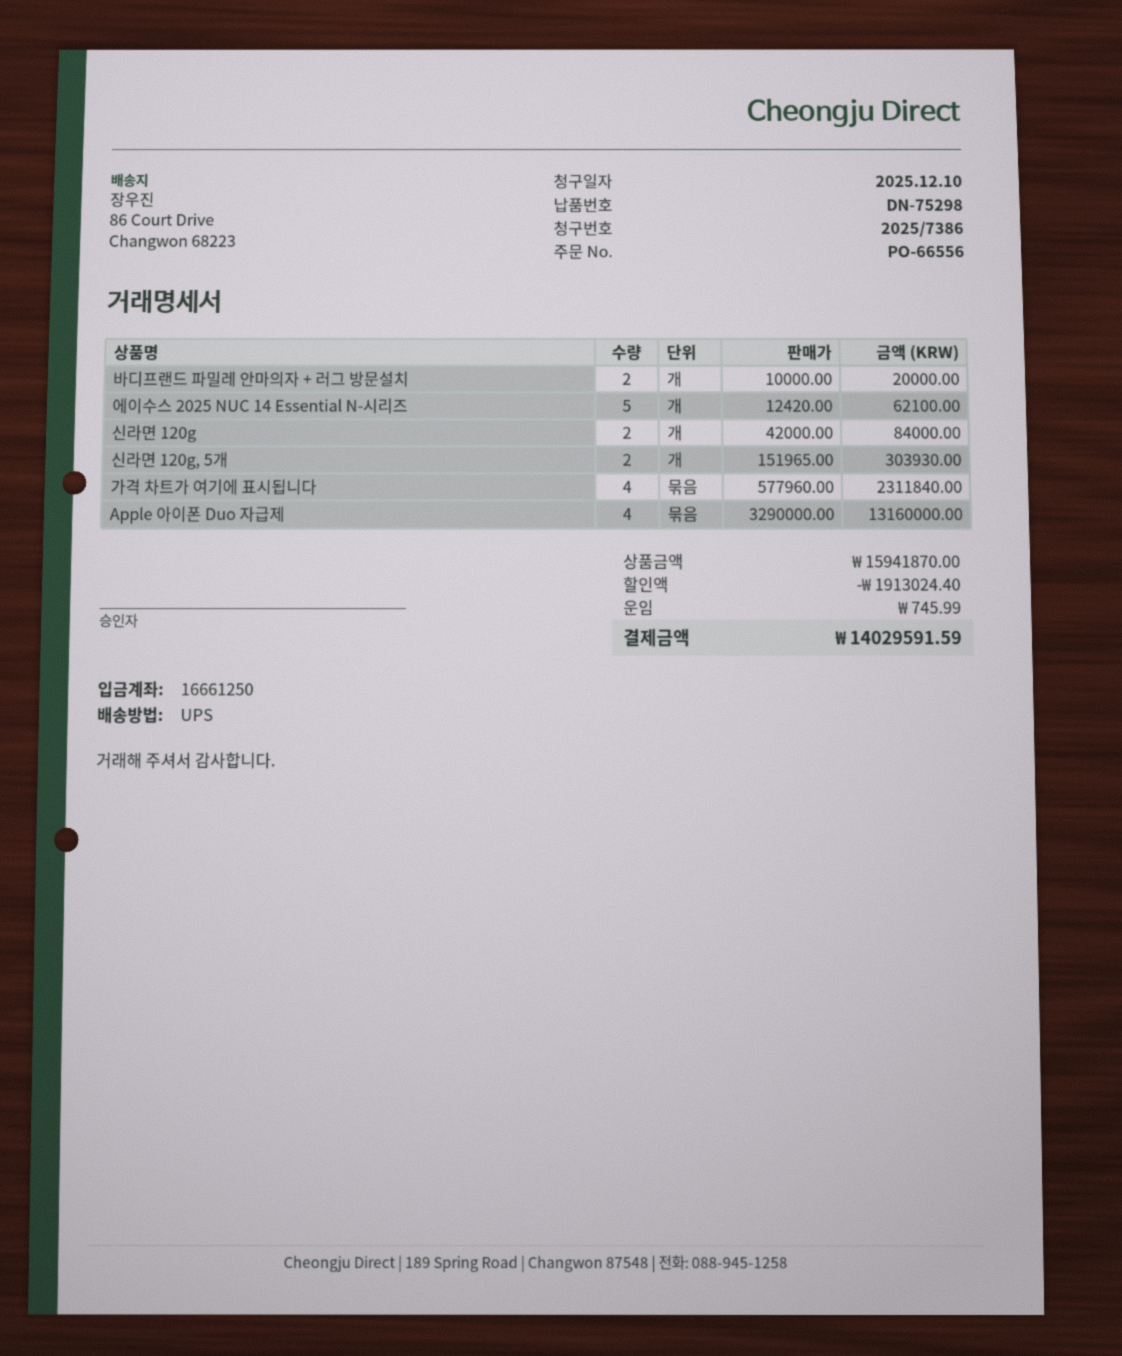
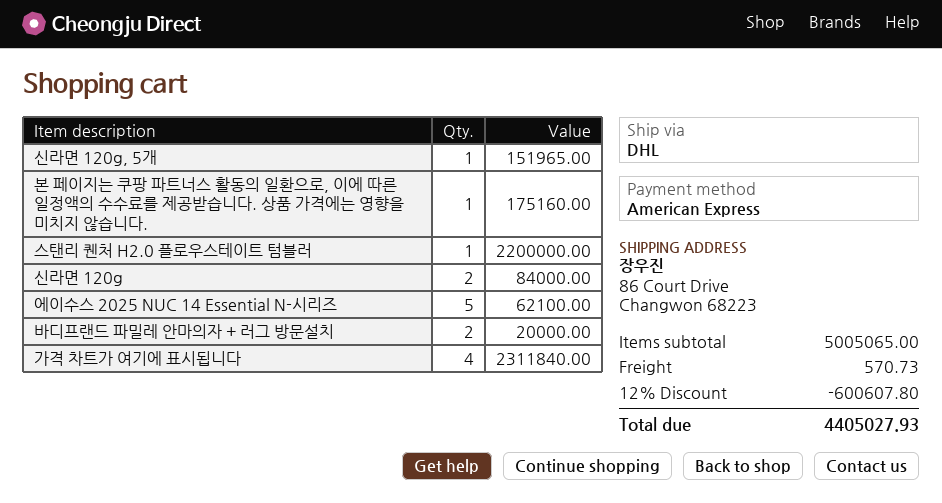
shipping method: UPS -> DHL
신라면 120g, 5개: 2 for 303930.00 -> 1 for 151965.00
Apple 아이폰 Duo 자급제: 4 for 13160000.00 -> none
본 페이지는 쿠팡 파트너스 활동의 일환으로, 이에 따른 일정액의 수수료를 제공받습니다. 상품 가격에는 영향을 미치지 않습니다.: none -> 1 for 175160.00
스탠리 퀜처 H2.0 플로우스테이트 텀블러: none -> 1 for 2200000.00
subtotal: 15941870.00 -> 5005065.00
discount: 1913024.40 -> 600607.80
shipping: 745.99 -> 570.73
total: 14029591.59 -> 4405027.93

